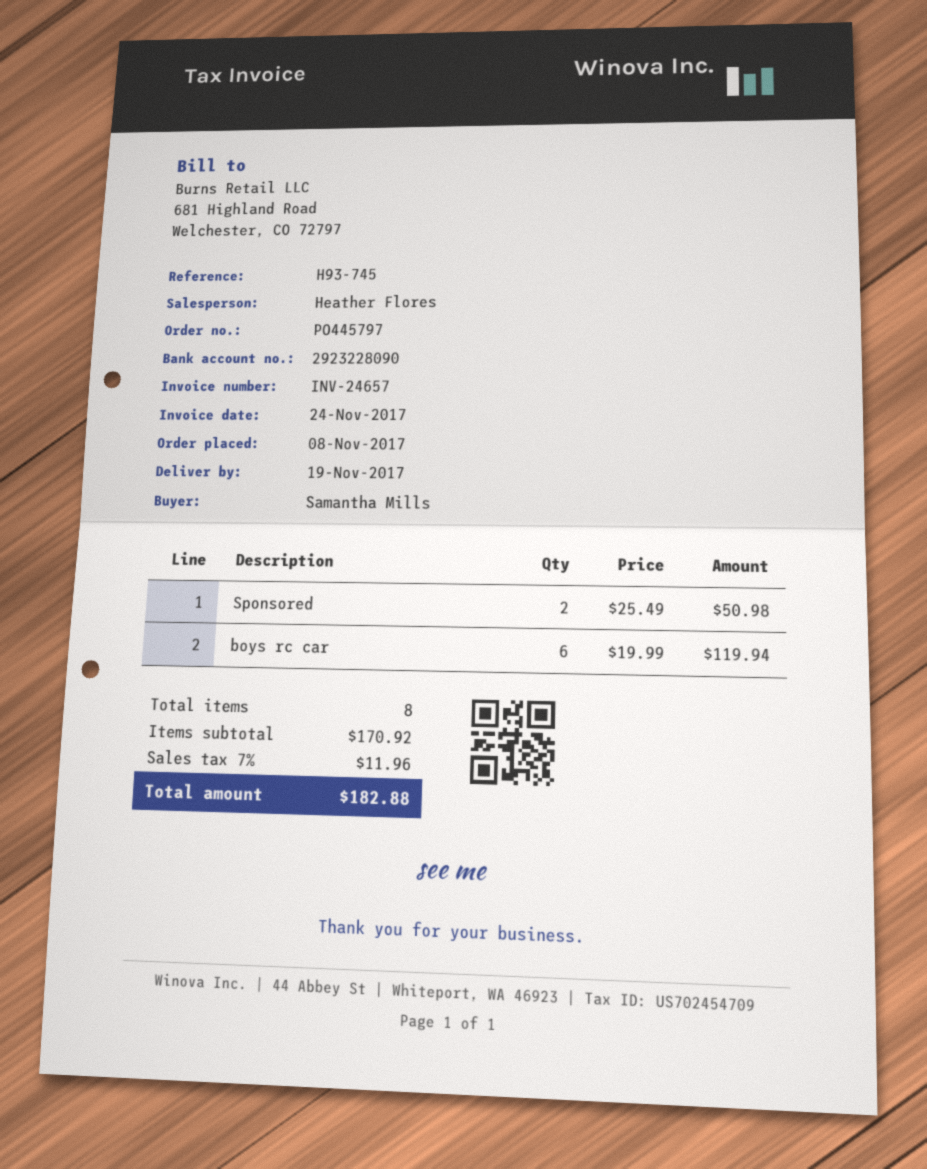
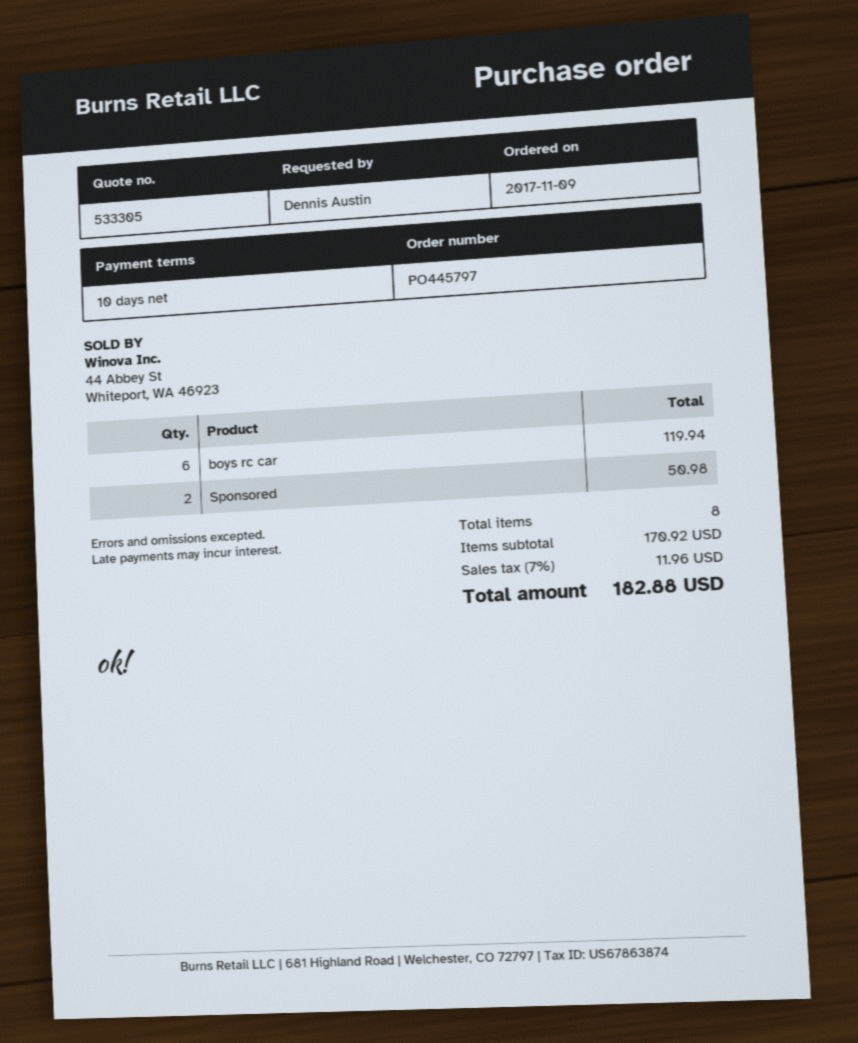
order date: 2017-11-08 -> 2017-11-09
ordered by: Samantha Mills -> Dennis Austin

